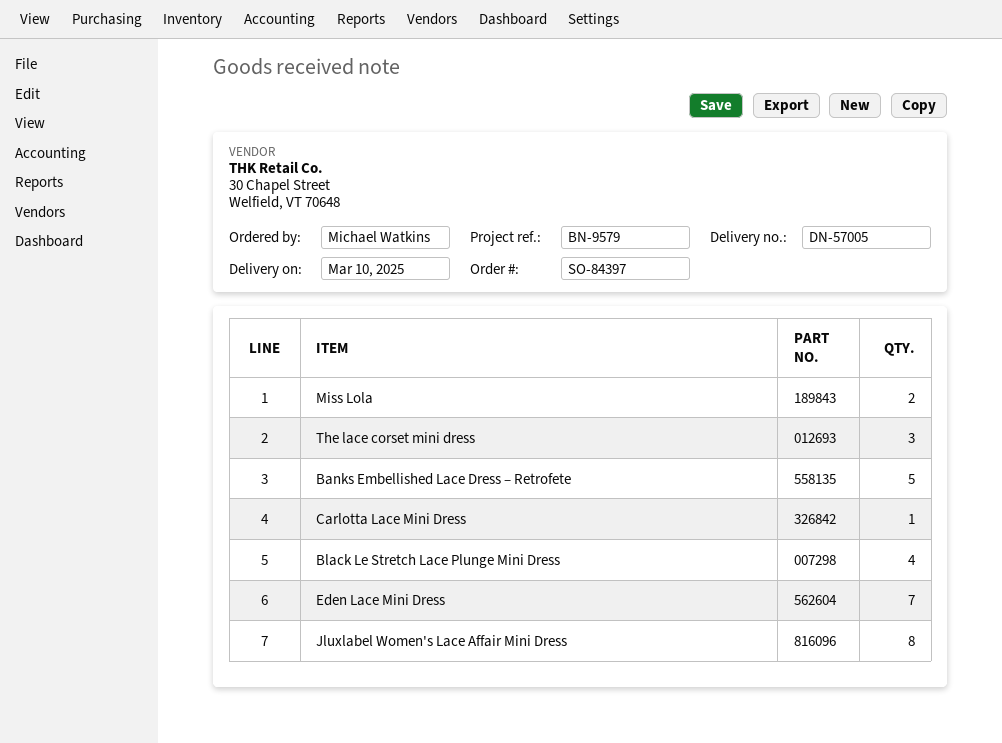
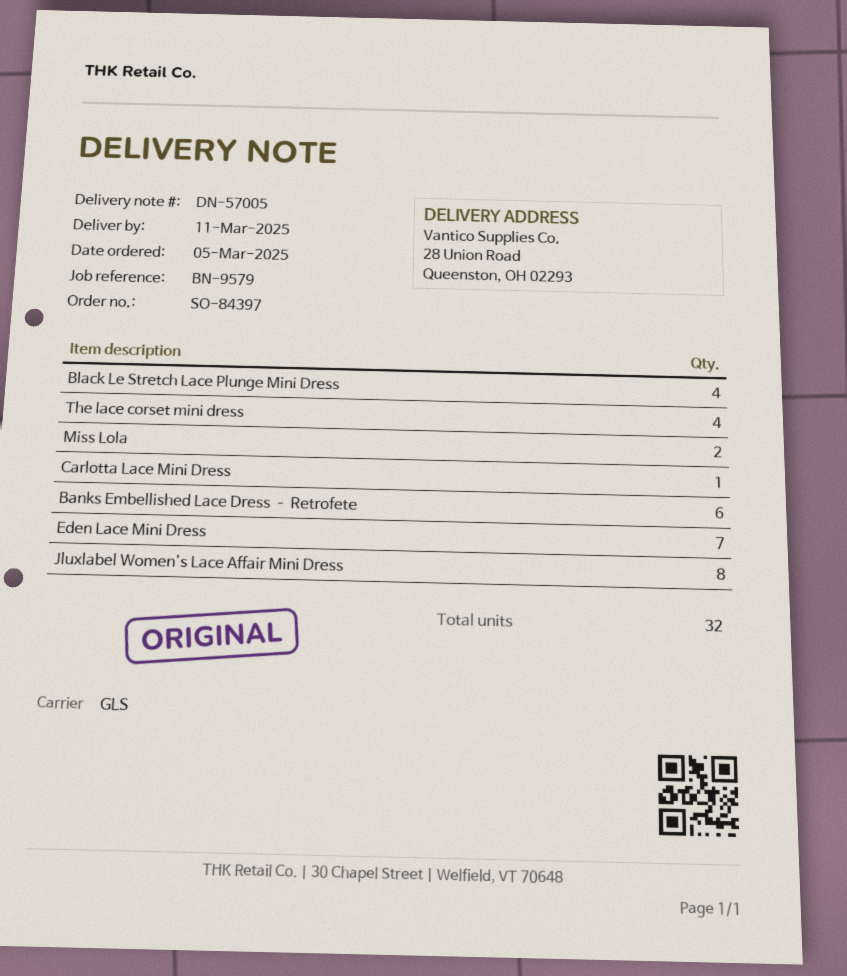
delivery date: 2025-03-10 -> 2025-03-11
The lace corset mini dress: 3 -> 4
Banks Embellished Lace Dress – Retrofete: 5 -> 6

